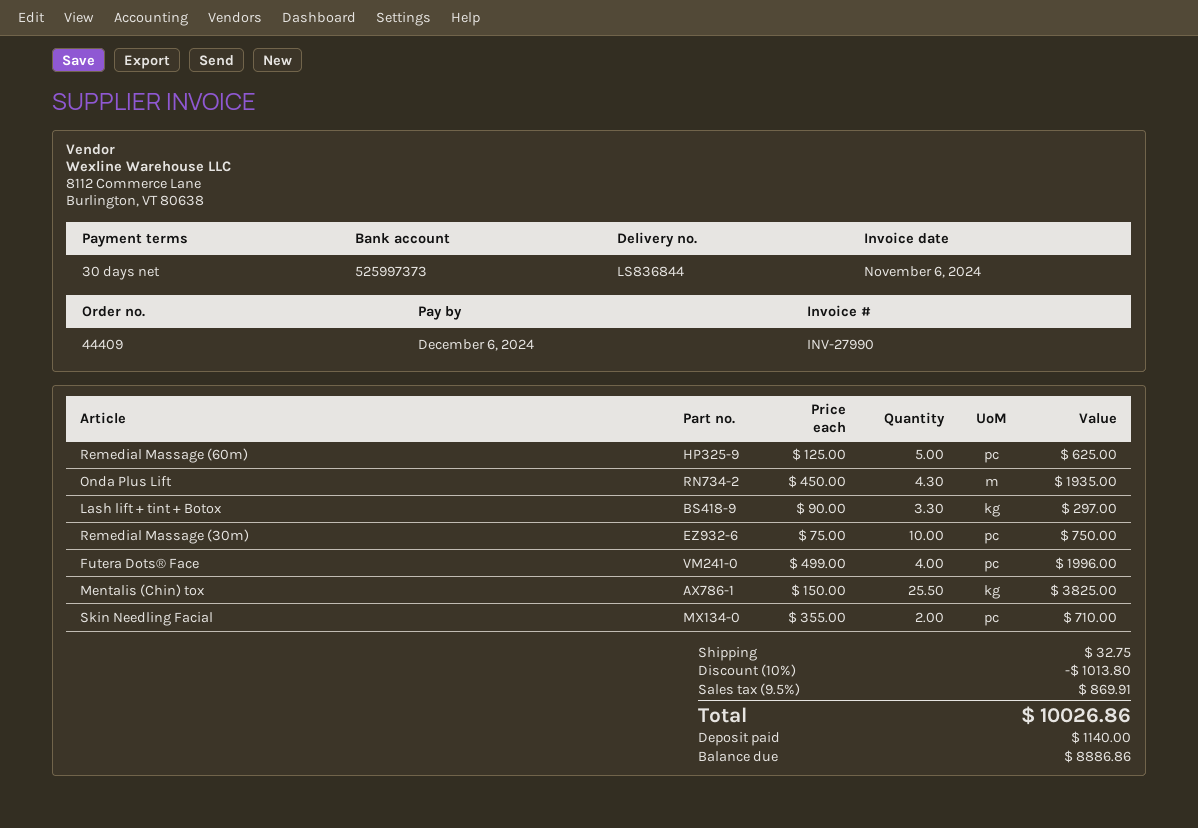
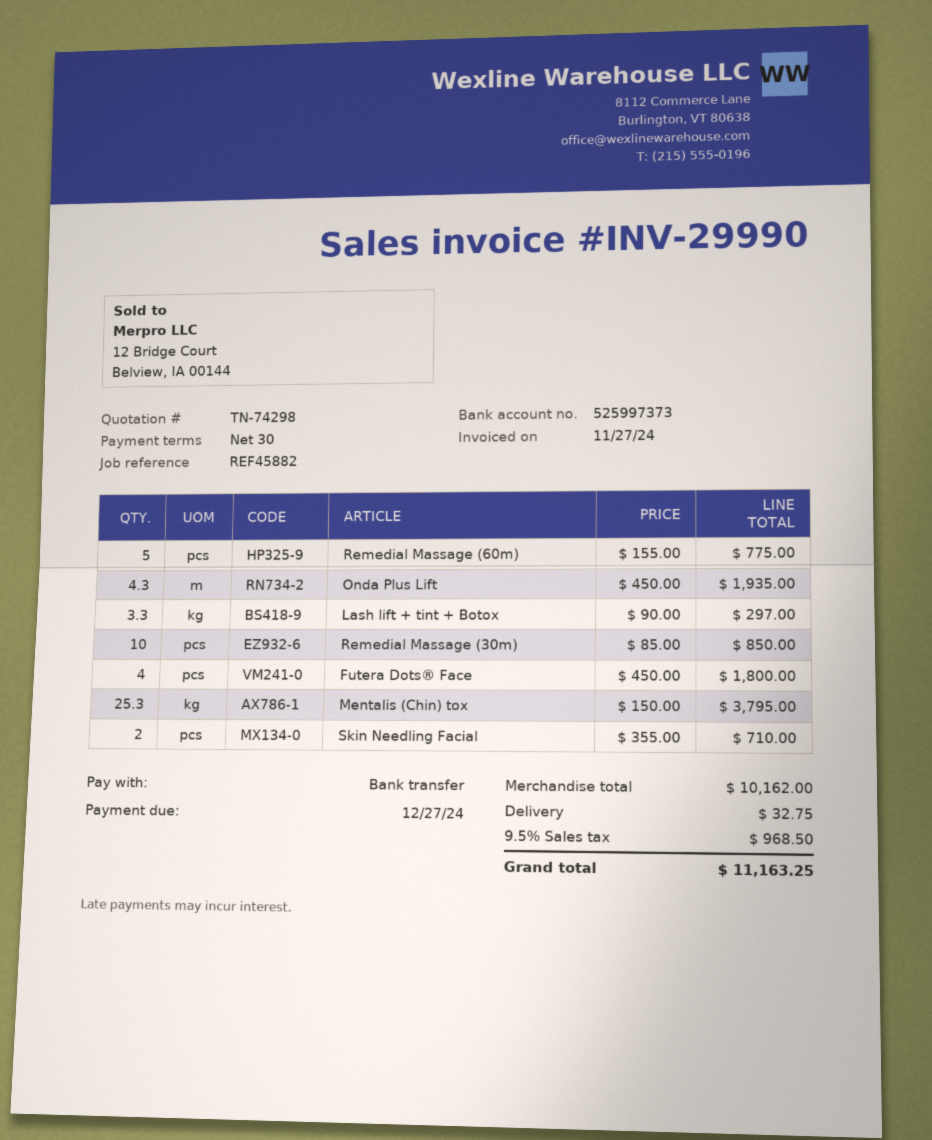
invoice number: INV-27990 -> INV-29990
invoice date: 2024-11-06 -> 2024-11-27
due date: 2024-12-06 -> 2024-12-27
Remedial Massage (60m): 5 x 125.00 = 625.00 -> 5 x 155.00 = 775.00
Remedial Massage (30m): 10 x 75.00 = 750.00 -> 10 x 85.00 = 850.00
Futera Dots® Face: 4 x 499.00 = 1996.00 -> 4 x 450.00 = 1800.00
Mentalis (Chin) tox: 25.5 x 150.00 = 3825.00 -> 25.3 x 150.00 = 3795.00
discount: 10% = 1013.80 -> none
tax: 9.5% = 869.91 -> 9.5% = 968.50
total: 10026.86 -> 11163.25

